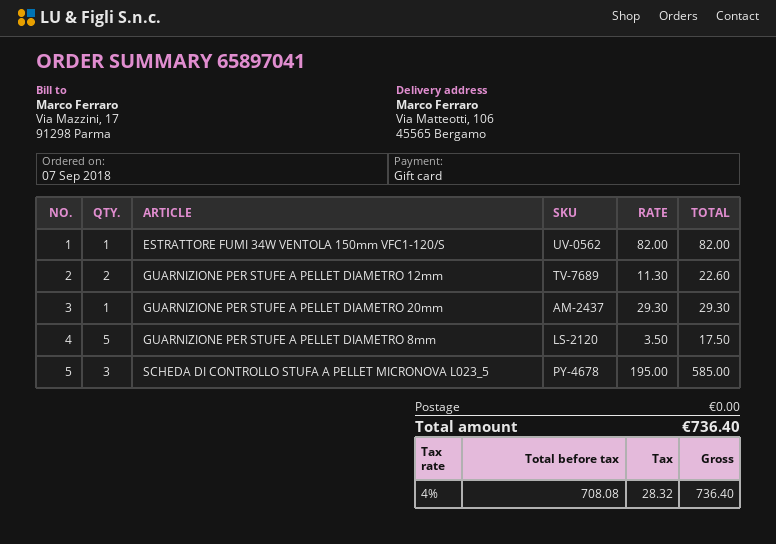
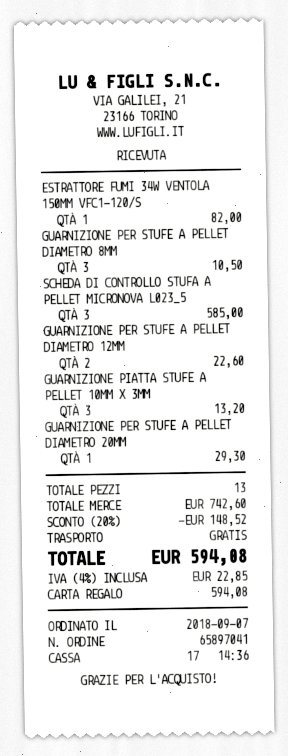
GUARNIZIONE PER STUFE A PELLET DIAMETRO 8mm: 5 for 17.50 -> 3 for 10.50
GUARNIZIONE PIATTA STUFE A PELLET 10MM X 3MM: none -> 3 for 13.20
discount: none -> 20% = 148.52
tax: 4% = 28.32 -> 4% = 22.85
total: 736.40 -> 594.08

